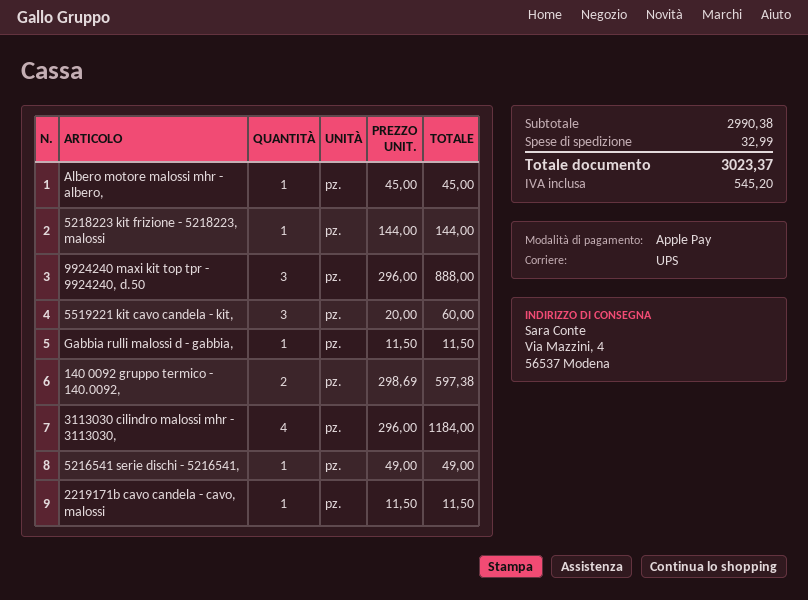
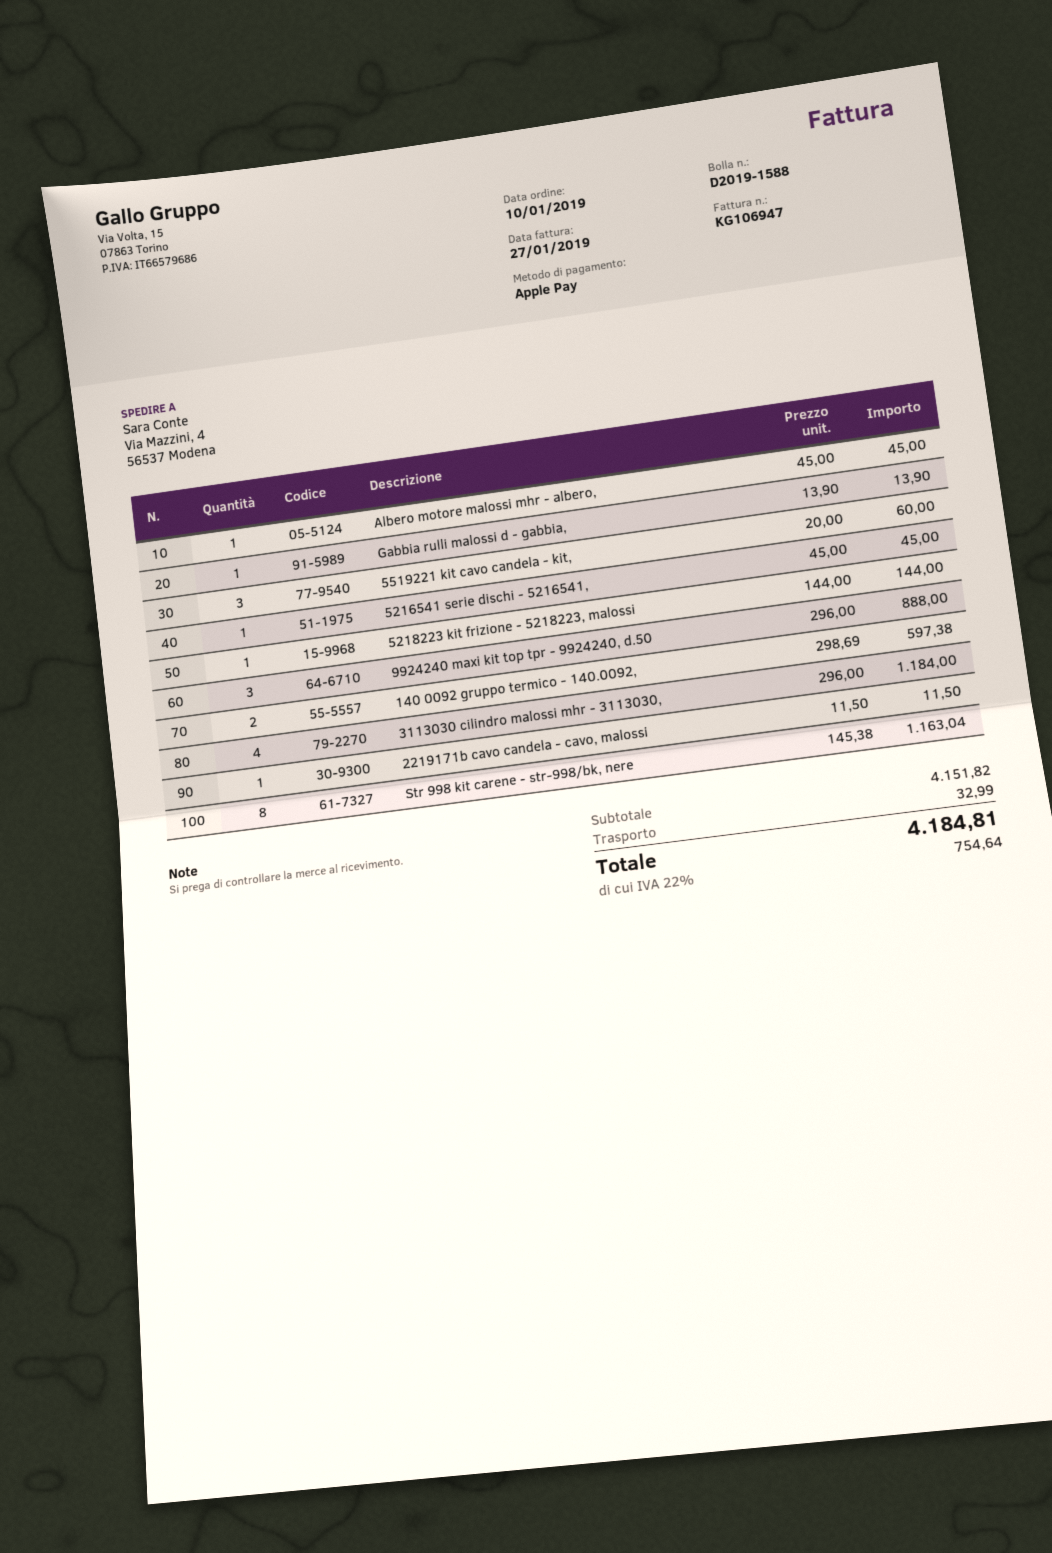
Gabbia rulli malossi d - gabbia,: 1 x 11.50 = 11.50 -> 1 x 13.90 = 13.90
5216541 serie dischi - 5216541,: 1 x 49.00 = 49.00 -> 1 x 45.00 = 45.00
Str 998 kit carene - str-998/bk, nere: none -> 8 x 145.38 = 1163.04
subtotal: 2990.38 -> 4151.82
tax: 545.20 -> 754.64
total: 3023.37 -> 4184.81

